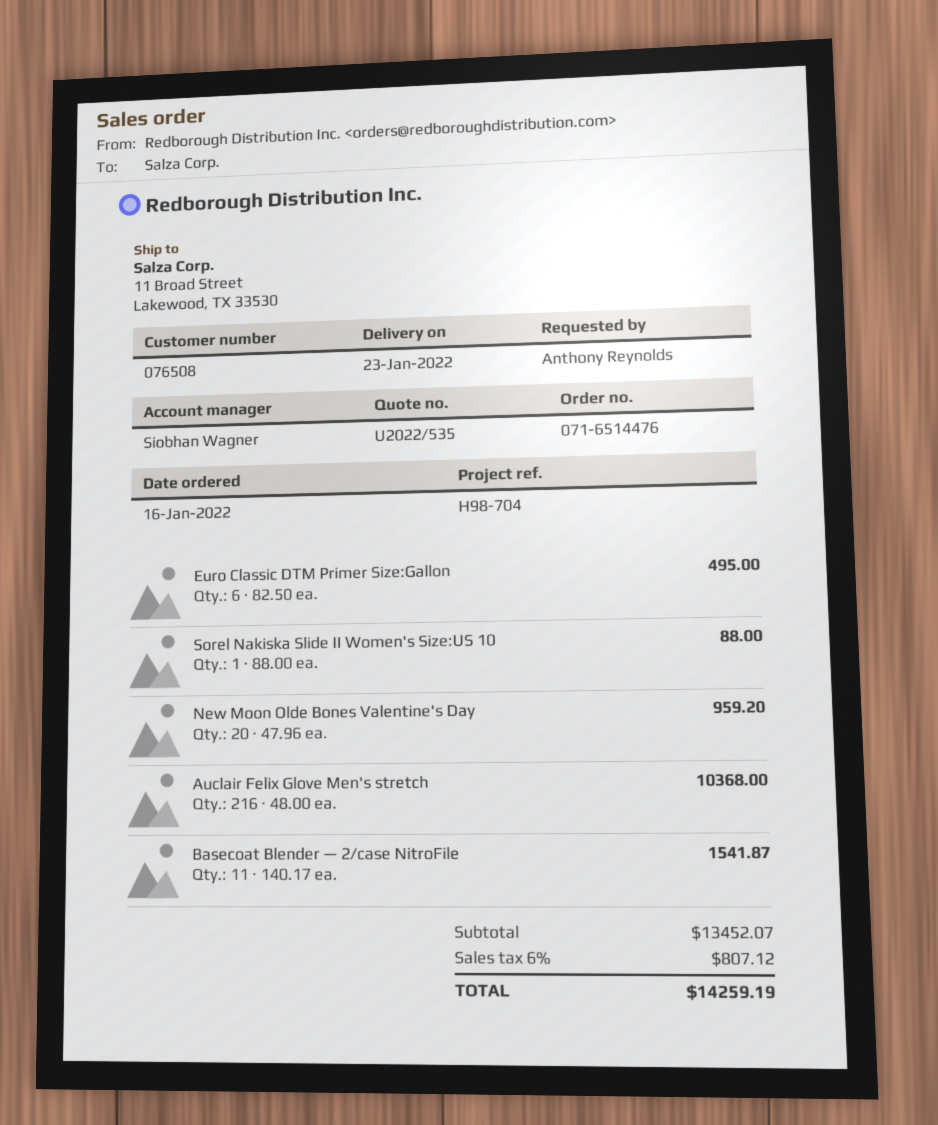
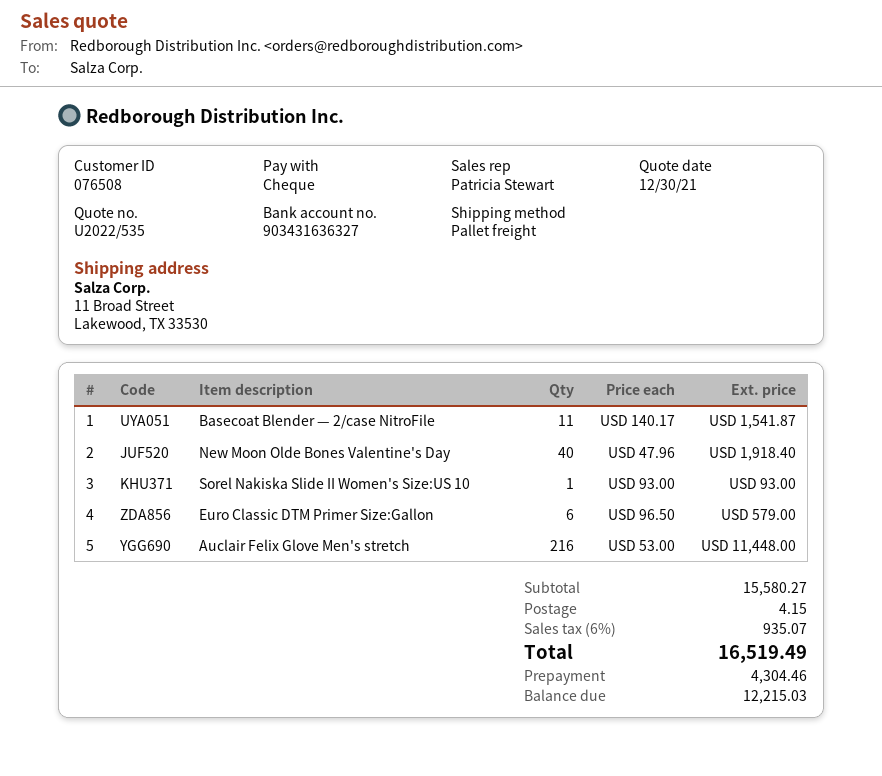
sales rep: Siobhan Wagner -> Patricia Stewart
Euro Classic DTM Primer Size:Gallon: 6 x 82.50 = 495.00 -> 6 x 96.50 = 579.00
Sorel Nakiska Slide II Women's Size:US 10: 1 x 88.00 = 88.00 -> 1 x 93.00 = 93.00
New Moon Olde Bones Valentine's Day: 20 x 47.96 = 959.20 -> 40 x 47.96 = 1918.40
Auclair Felix Glove Men's stretch: 216 x 48.00 = 10368.00 -> 216 x 53.00 = 11448.00
subtotal: 13452.07 -> 15580.27
shipping: none -> 4.15
tax: 6% = 807.12 -> 6% = 935.07
total: 14259.19 -> 16519.49

